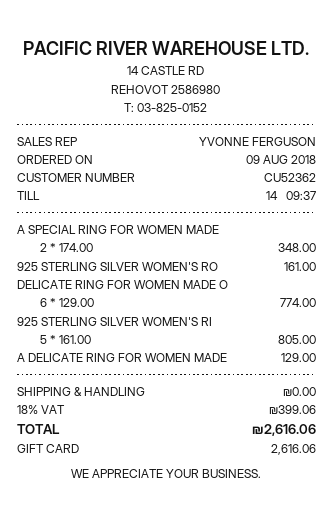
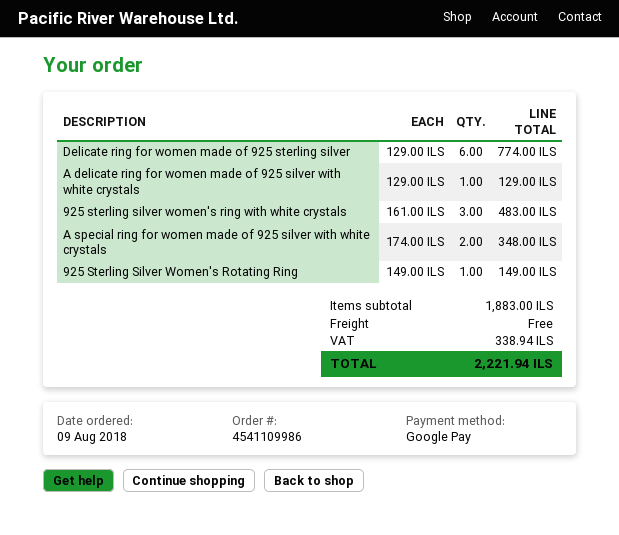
payment method: gift card -> Google Pay
925 STERLING SILVER WOMEN'S RO: 1 x 161.00 = 161.00 -> 1 x 149.00 = 149.00
925 STERLING SILVER WOMEN'S RI: 5 x 161.00 = 805.00 -> 3 x 161.00 = 483.00
tax: 399.06 -> 338.94
total: 2616.06 -> 2221.94

